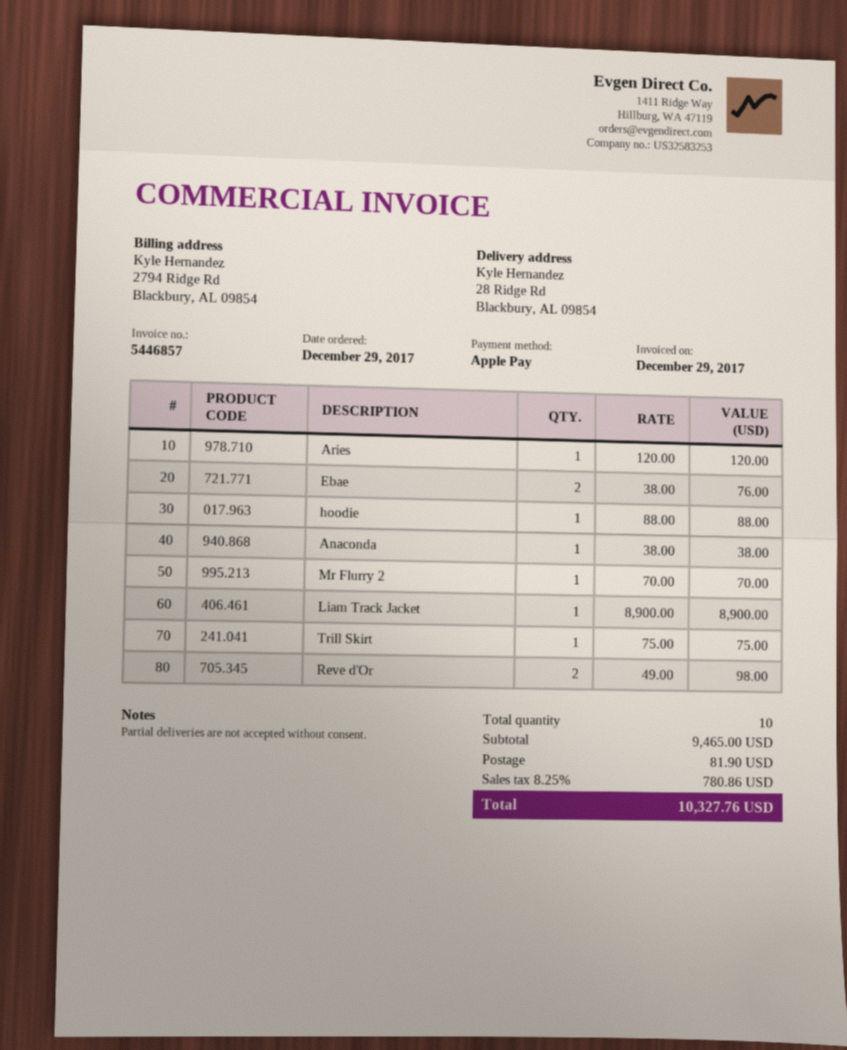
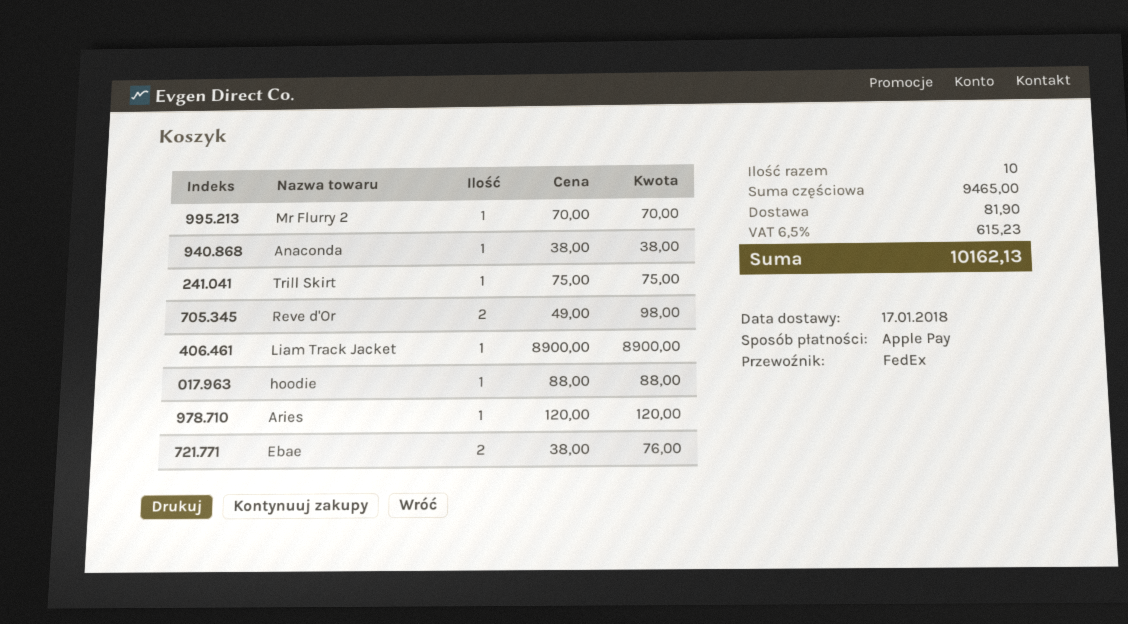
tax: 8.25% = 780.86 -> 6.5% = 615.23
total: 10327.76 -> 10162.13

